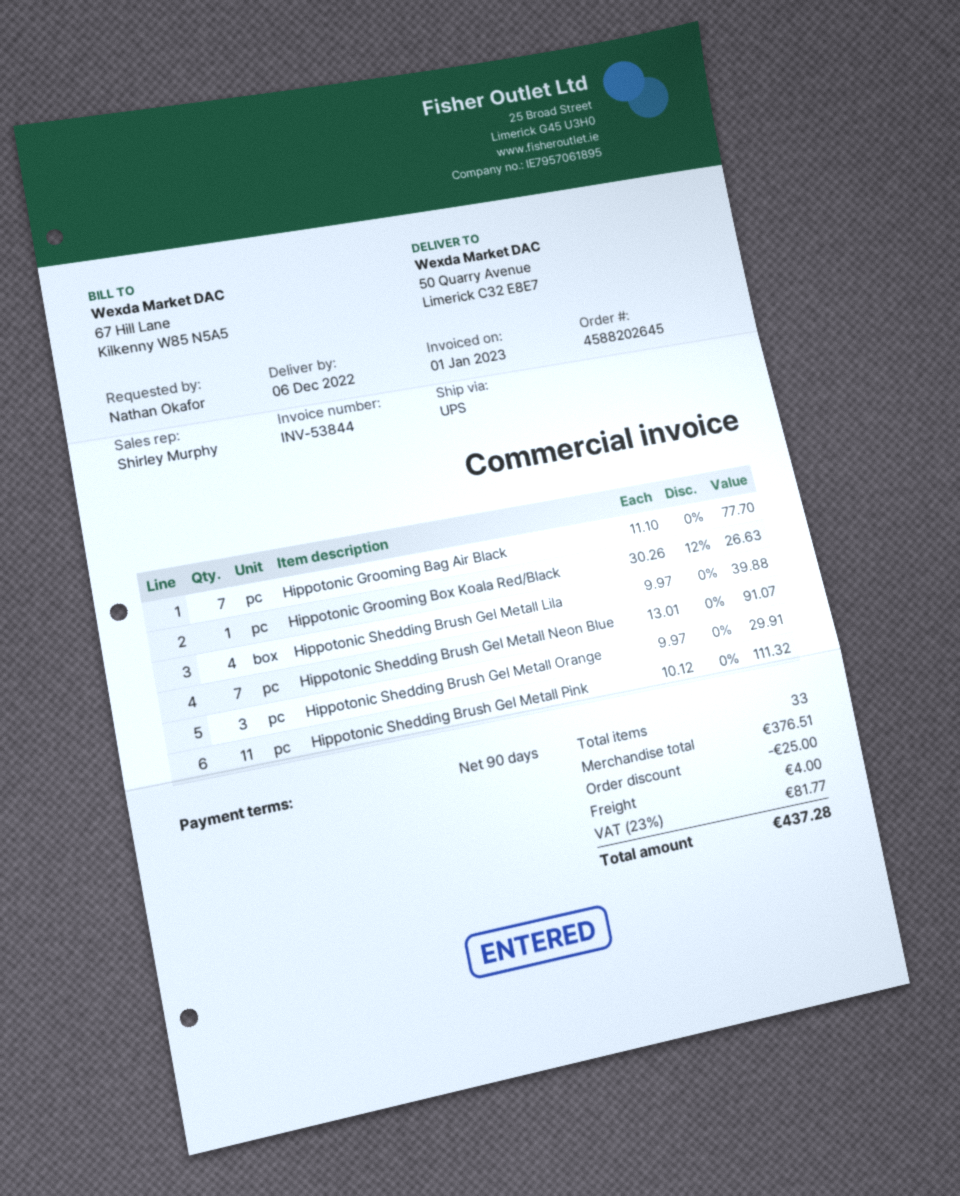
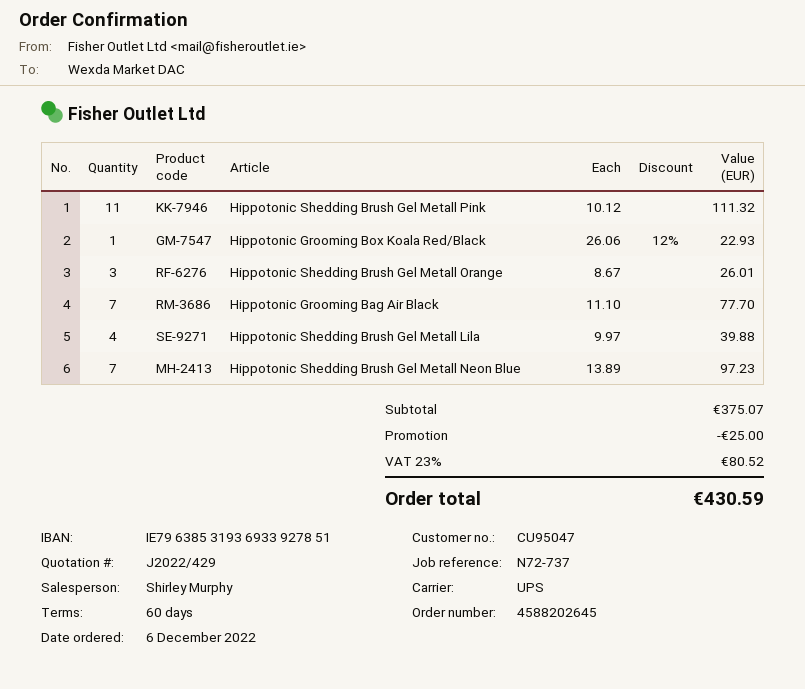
payment terms: 90 days -> 60 days
Hippotonic Grooming Box Koala Red/Black: 1 x 30.26 - 12% = 26.63 -> 1 x 26.06 - 12% = 22.93
Hippotonic Shedding Brush Gel Metall Neon Blue: 7 x 13.01 = 91.07 -> 7 x 13.89 = 97.23
Hippotonic Shedding Brush Gel Metall Orange: 3 x 9.97 = 29.91 -> 3 x 8.67 = 26.01
subtotal: 376.51 -> 375.07
shipping: 4.00 -> none
tax: 23% = 81.77 -> 23% = 80.52
total: 437.28 -> 430.59

